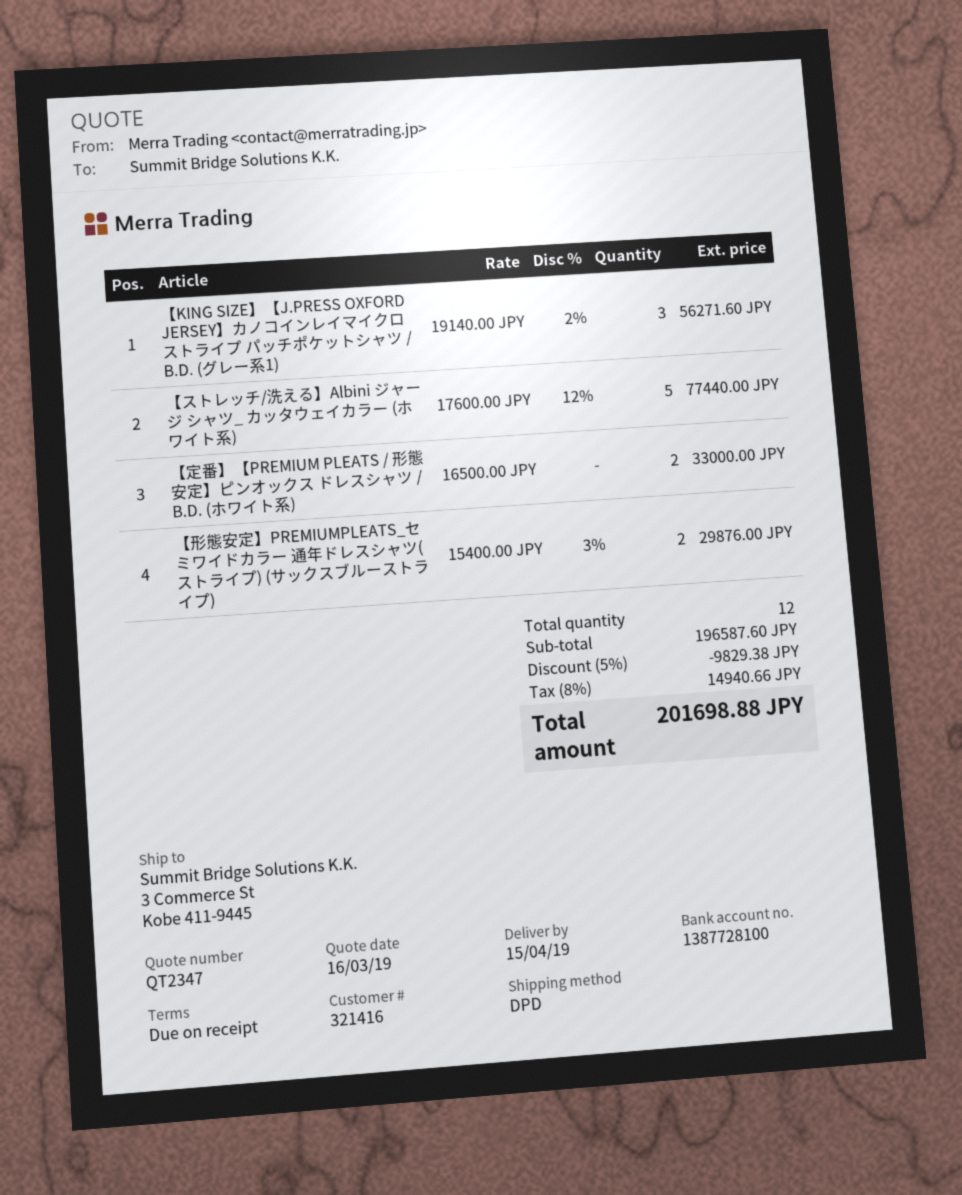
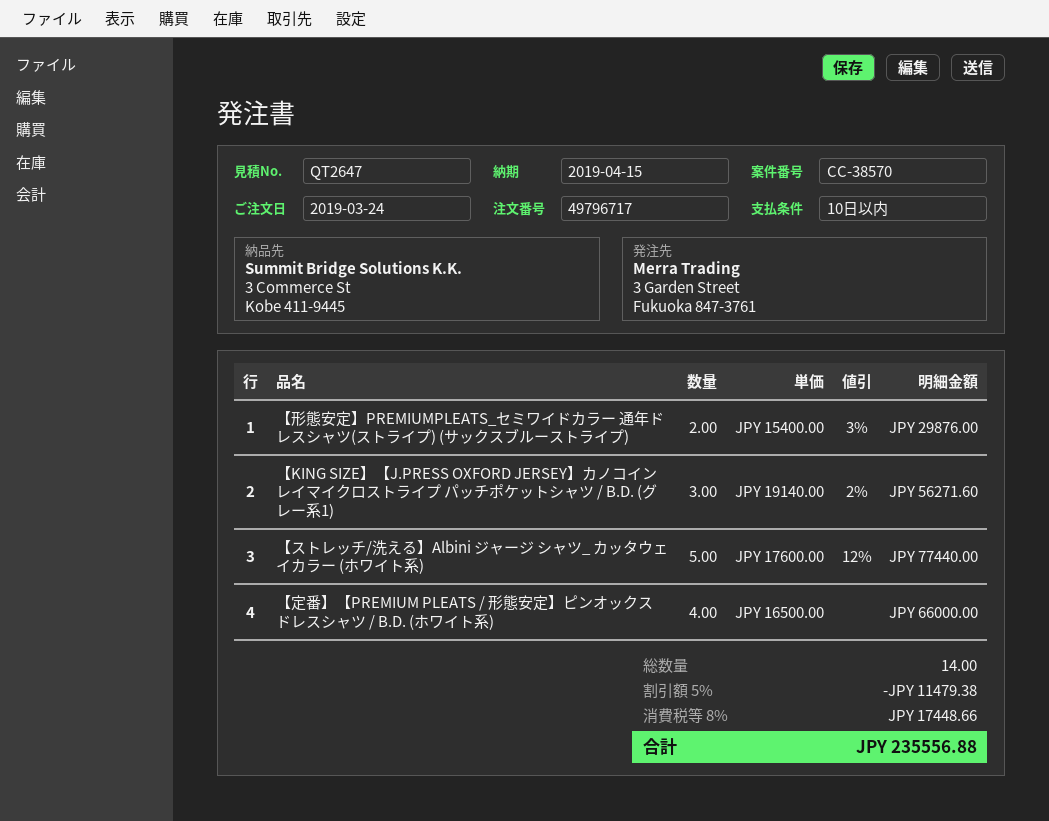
quote number: QT2347 -> QT2647
payment terms: on receipt -> 10 days
【定番】【PREMIUM PLEATS / 形態安定】ピンオックス ドレスシャツ / B.D. (ホワイト系): 2 x 16500.00 = 33000.00 -> 4 x 16500.00 = 66000.00
total quantity: 12 -> 14
discount: 5% = 9829.38 -> 5% = 11479.38
tax: 8% = 14940.66 -> 8% = 17448.66
total: 201698.88 -> 235556.88

